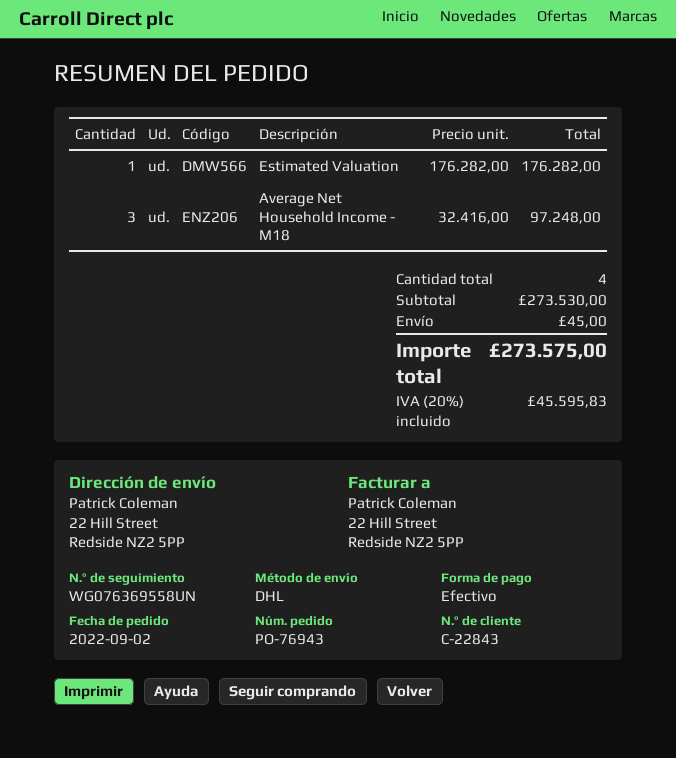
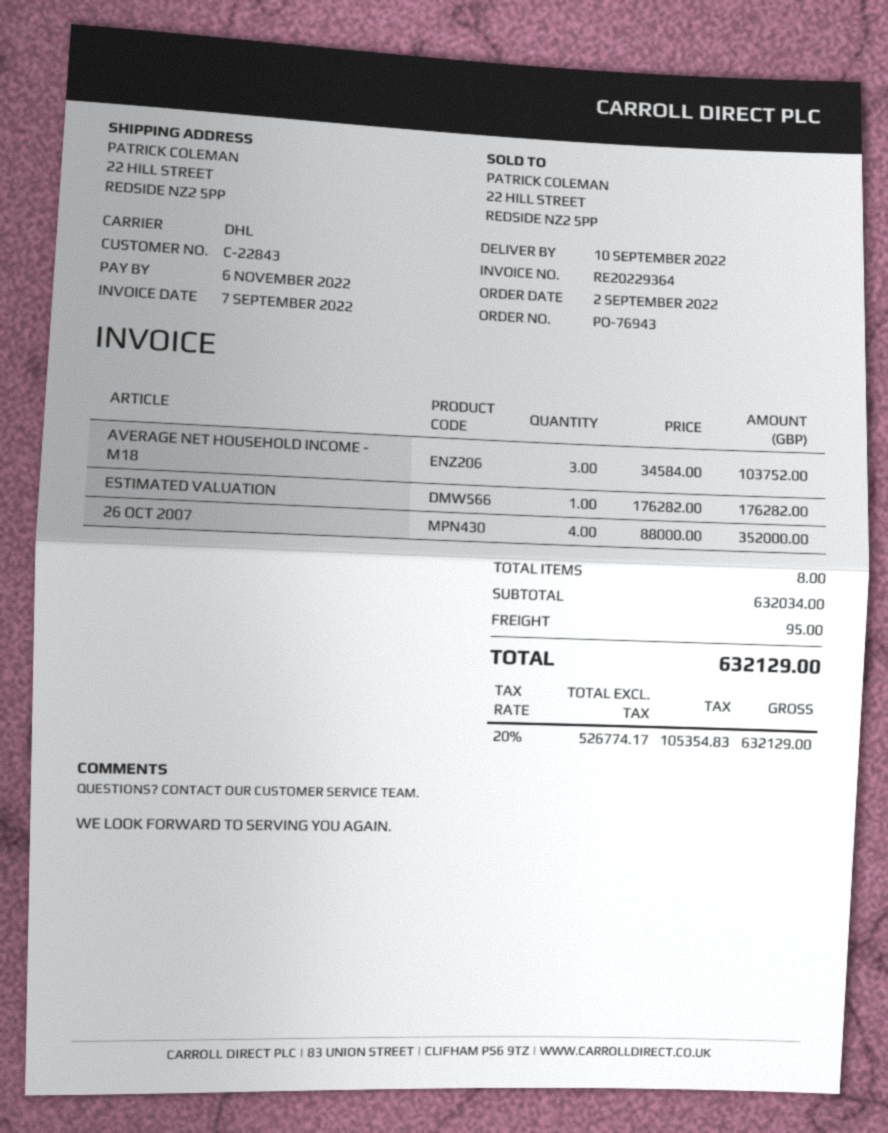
Average Net Household Income - M18: 3 x 32416.00 = 97248.00 -> 3 x 34584.00 = 103752.00
26 OCT 2007: none -> 4 x 88000.00 = 352000.00
total quantity: 4 -> 8
subtotal: 273530.00 -> 632034.00
shipping: 45.00 -> 95.00
tax: 20% = 45595.83 -> 20% = 105354.83
total: 273575.00 -> 632129.00

